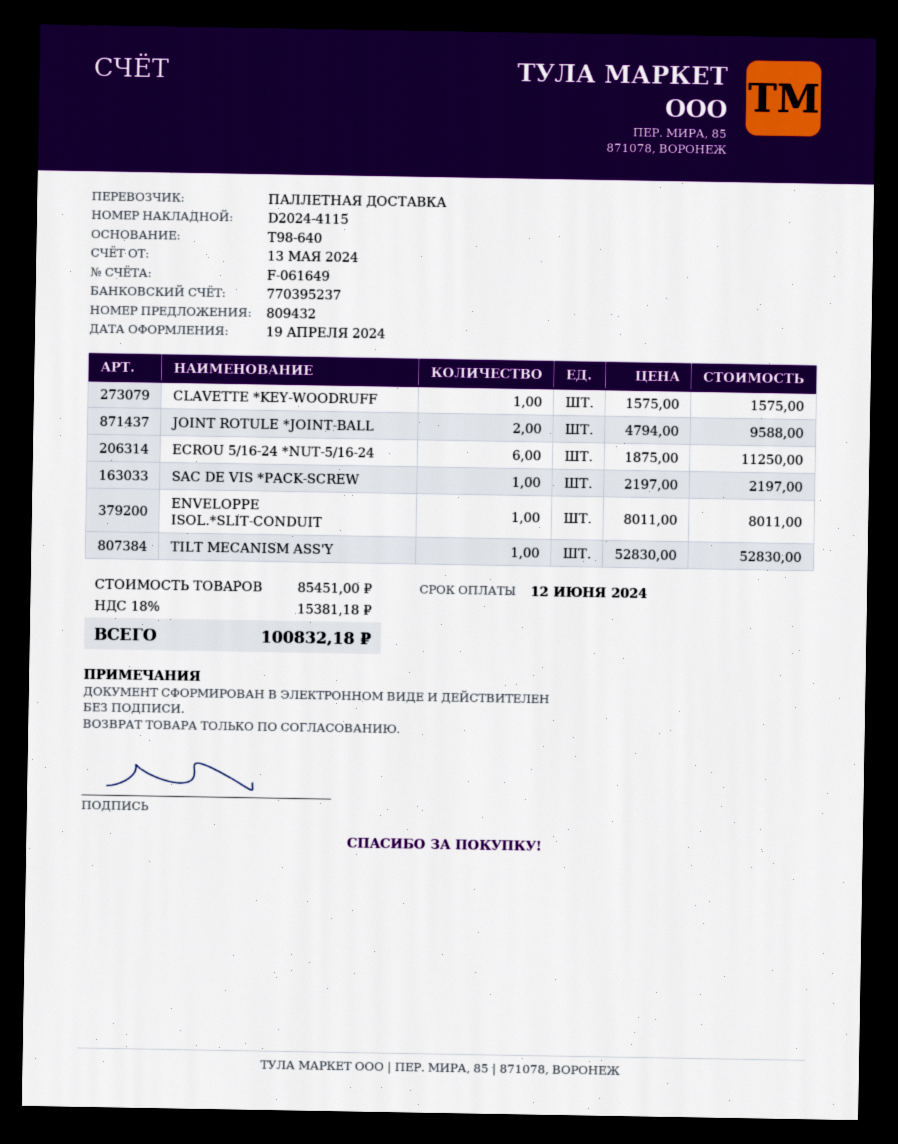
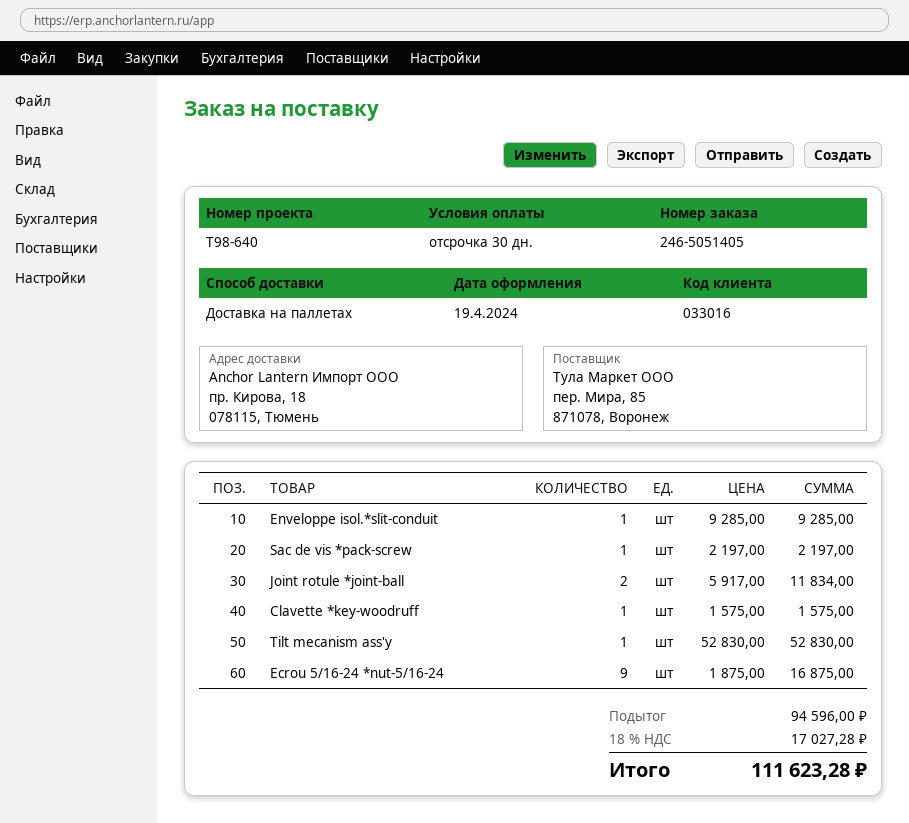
JOINT ROTULE *JOINT-BALL: 2 x 4794.00 = 9588.00 -> 2 x 5917.00 = 11834.00
ECROU 5/16-24 *NUT-5/16-24: 6 x 1875.00 = 11250.00 -> 9 x 1875.00 = 16875.00
ENVELOPPE ISOL.*SLIT-CONDUIT: 1 x 8011.00 = 8011.00 -> 1 x 9285.00 = 9285.00
subtotal: 85451.00 -> 94596.00
tax: 18% = 15381.18 -> 18% = 17027.28
total: 100832.18 -> 111623.28

